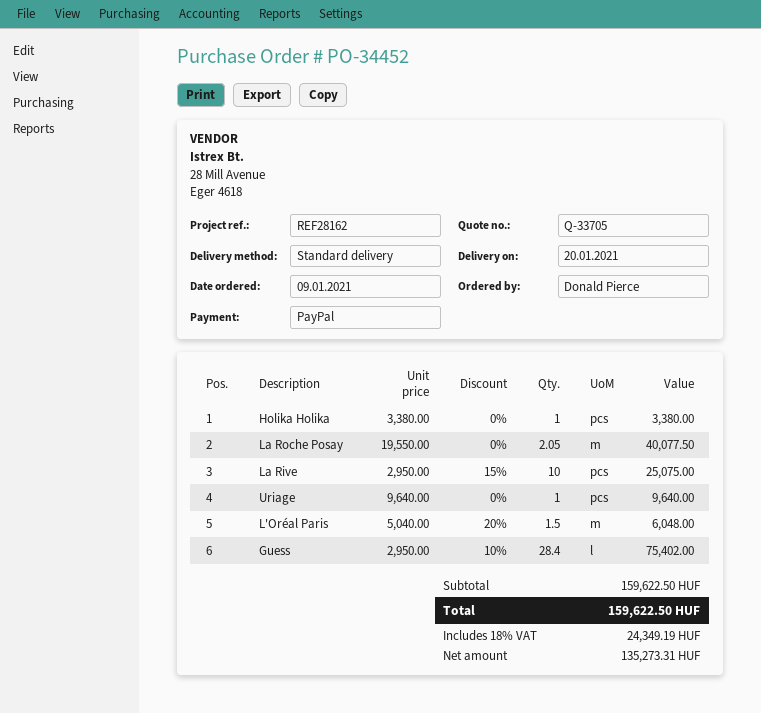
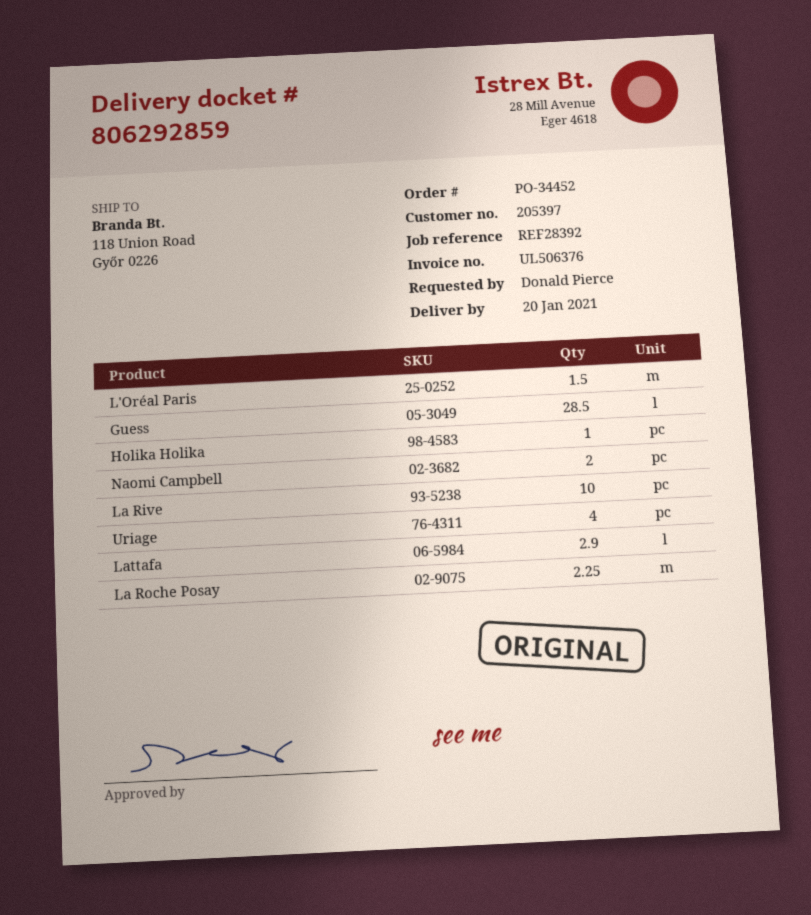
reference: REF28162 -> REF28392
La Roche Posay: 2.05 -> 2.25
Uriage: 1 -> 4
Guess: 28.4 -> 28.5
Naomi Campbell: none -> 2
Lattafa: none -> 2.9

